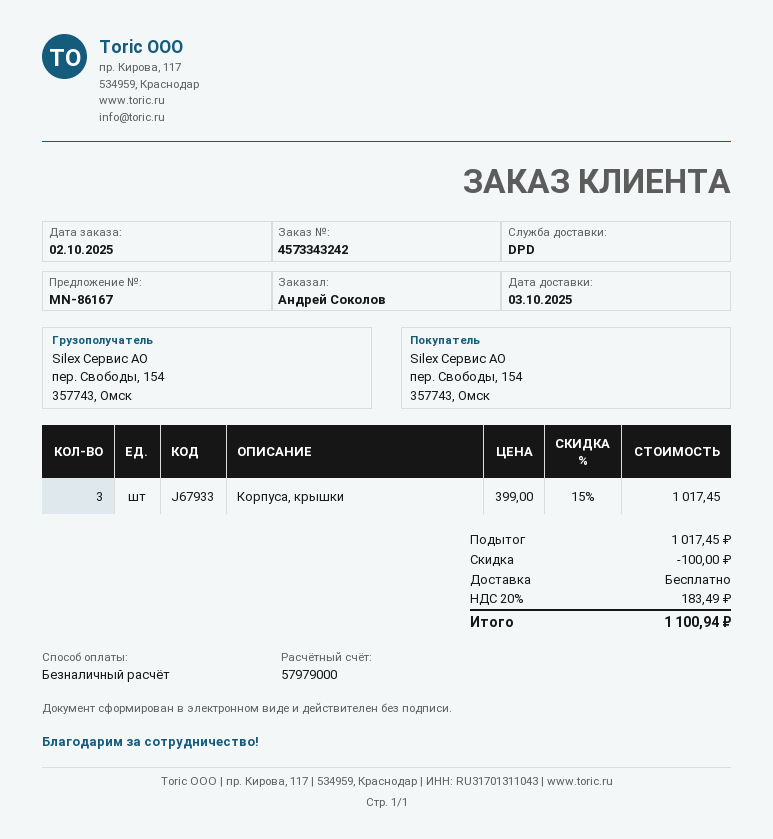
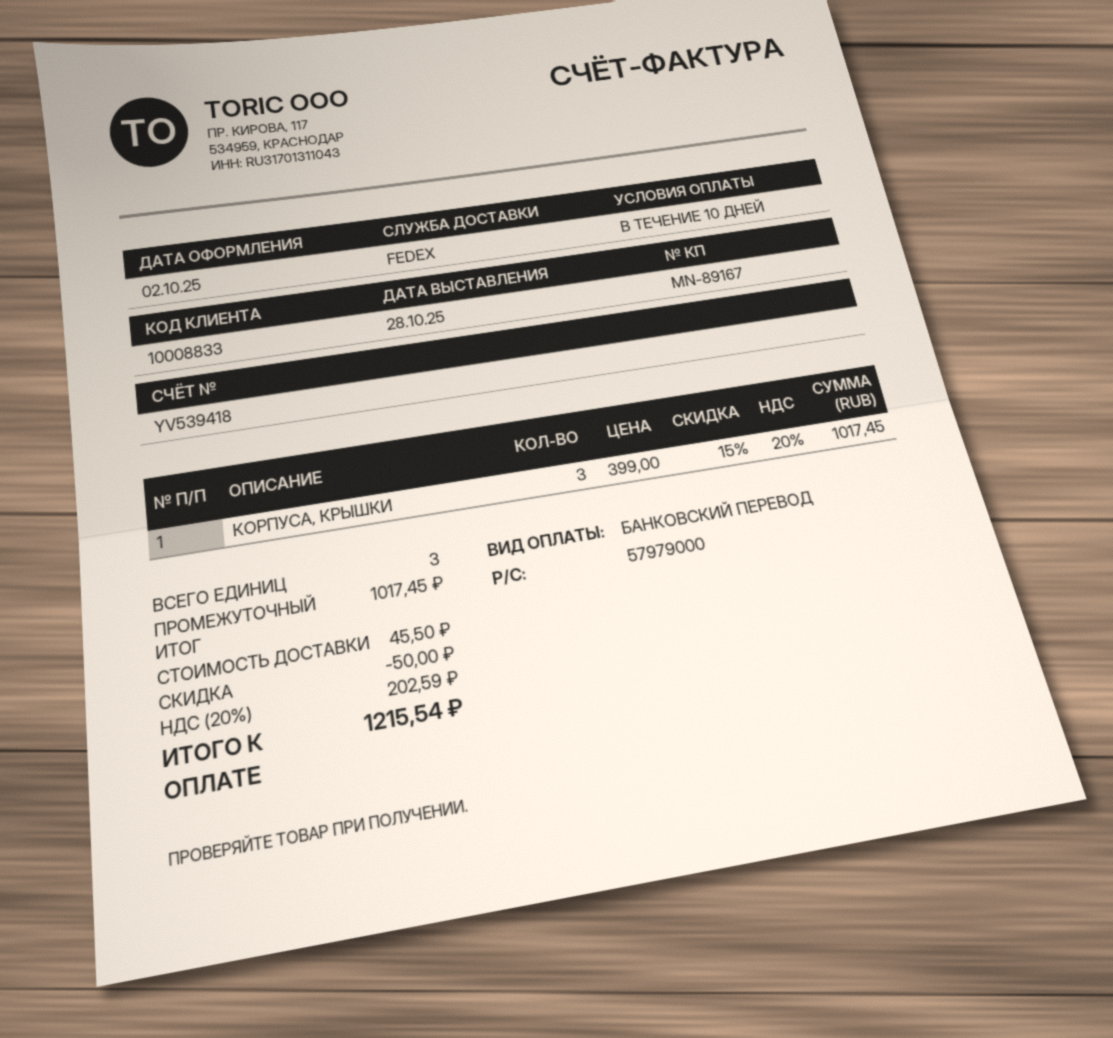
quote number: MN-86167 -> MN-89167
shipping method: DPD -> FedEx
discount: 100.00 -> 50.00
shipping: 0.00 -> 45.50
tax: 20% = 183.49 -> 20% = 202.59
total: 1100.94 -> 1215.54

